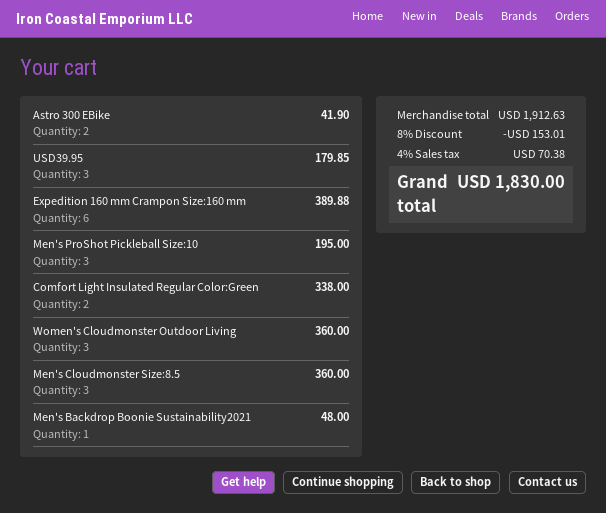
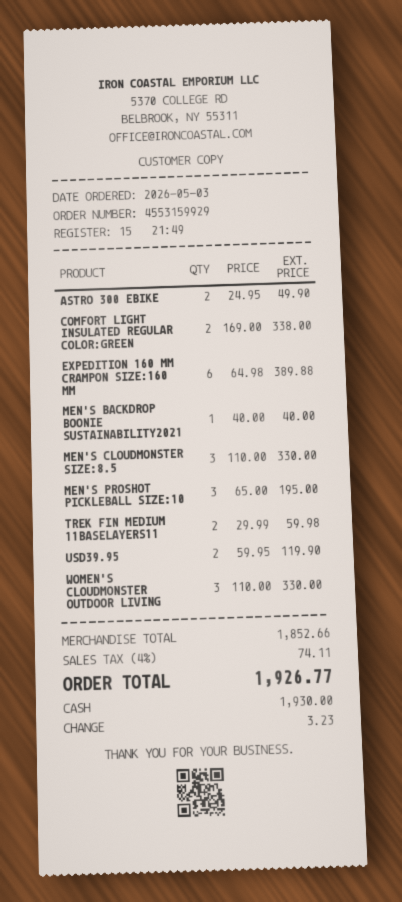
Astro 300 EBike: 2 for 41.90 -> 2 for 49.90
USD39.95: 3 for 179.85 -> 2 for 119.90
Women's Cloudmonster Outdoor Living: 3 for 360.00 -> 3 for 330.00
Men's Cloudmonster Size:8.5: 3 for 360.00 -> 3 for 330.00
Men's Backdrop Boonie Sustainability2021: 1 for 48.00 -> 1 for 40.00
TREK FIN MEDIUM 11BASELAYERS11: none -> 2 for 59.98
subtotal: 1912.63 -> 1852.66
discount: 8% = 153.01 -> none
tax: 4% = 70.38 -> 4% = 74.11
total: 1830.00 -> 1926.77

